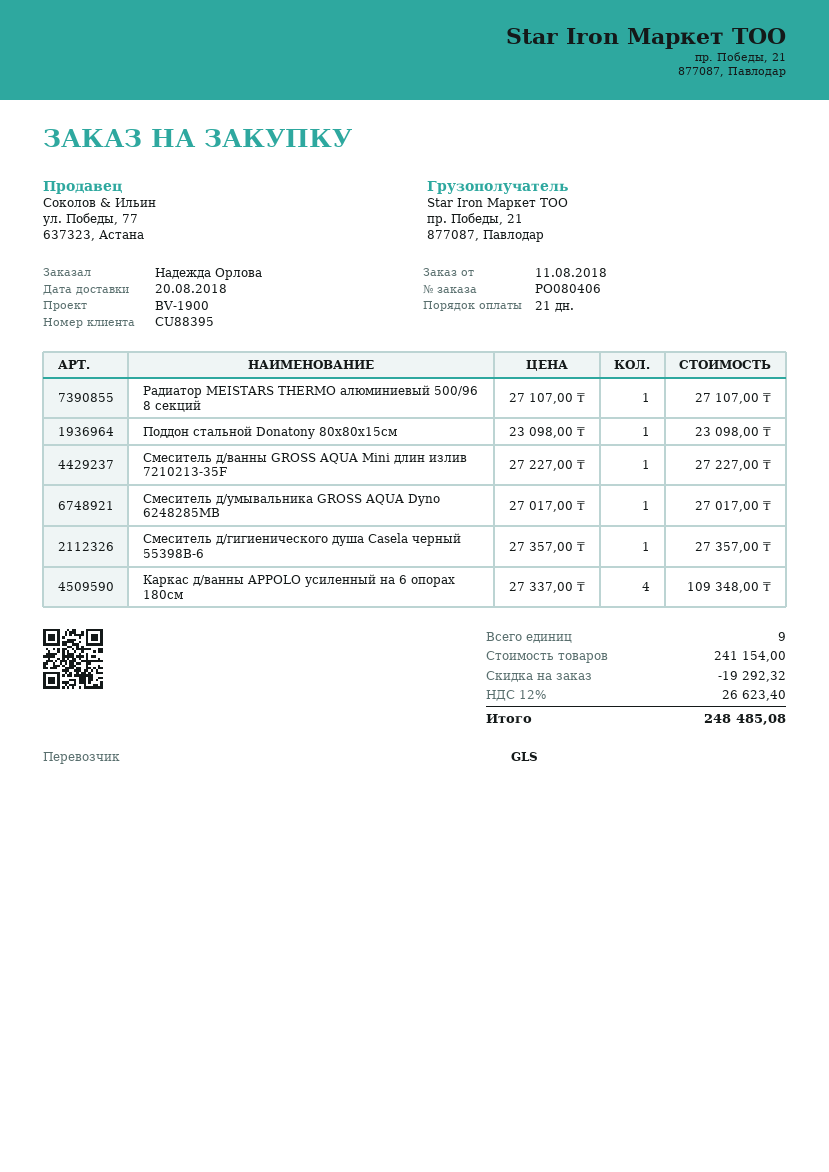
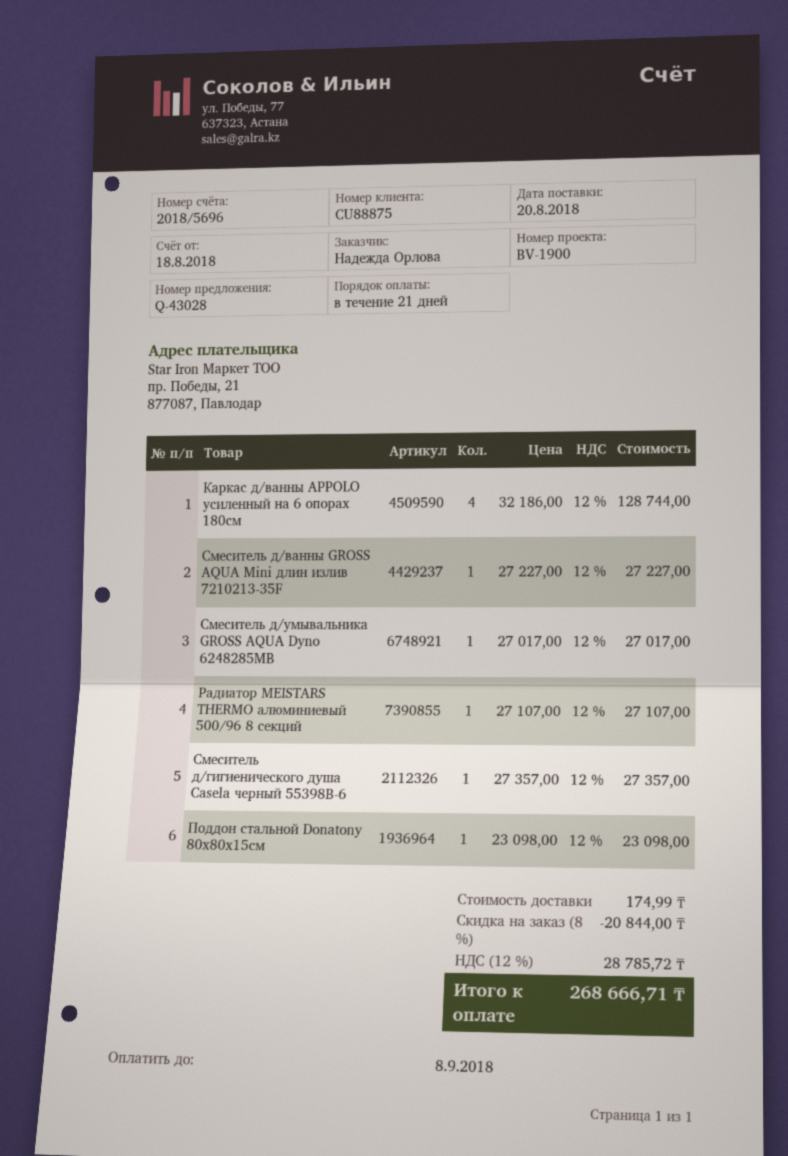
customer number: CU88395 -> CU88875
Каркас д/ванны APPOLO усиленный на 6 опорах 180см: 4 x 27337.00 = 109348.00 -> 4 x 32186.00 = 128744.00
discount: 19292.32 -> 20844.00
shipping: none -> 174.99
tax: 12% = 26623.40 -> 12% = 28785.72
total: 248485.08 -> 268666.71

